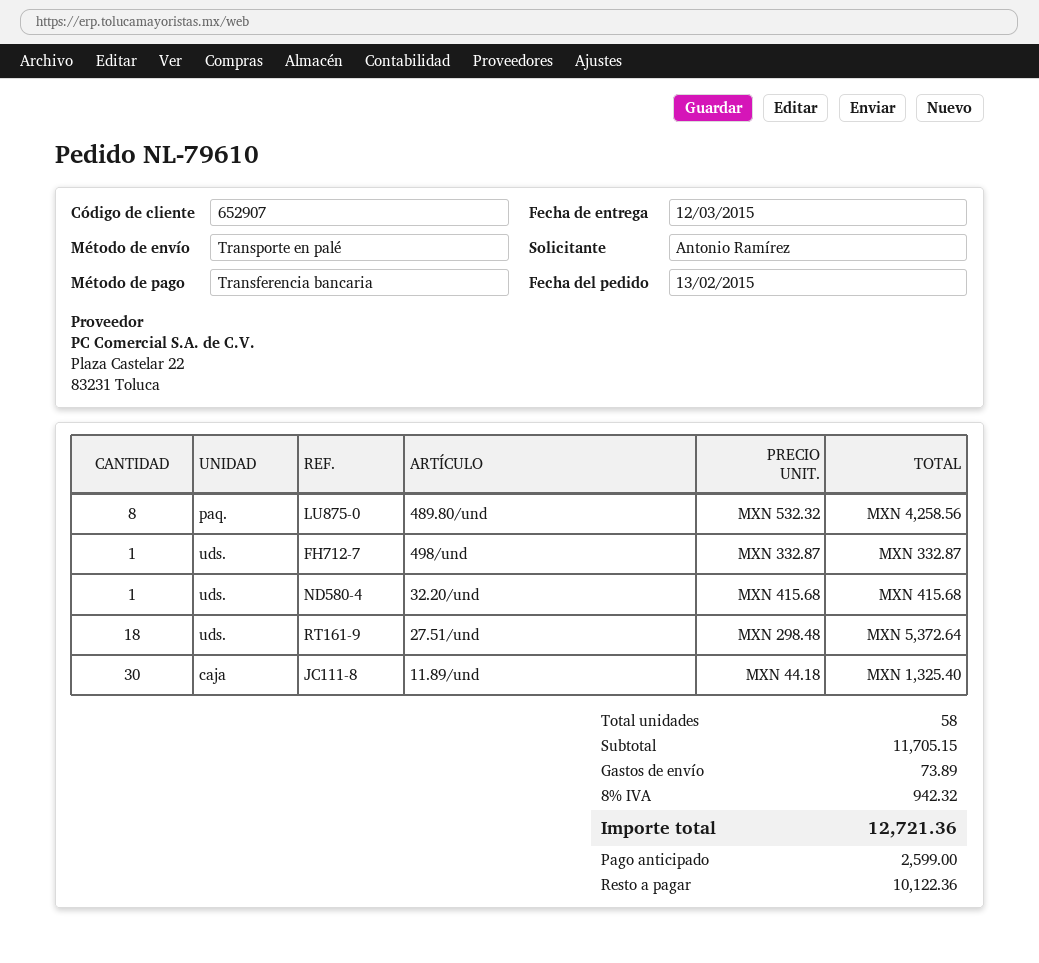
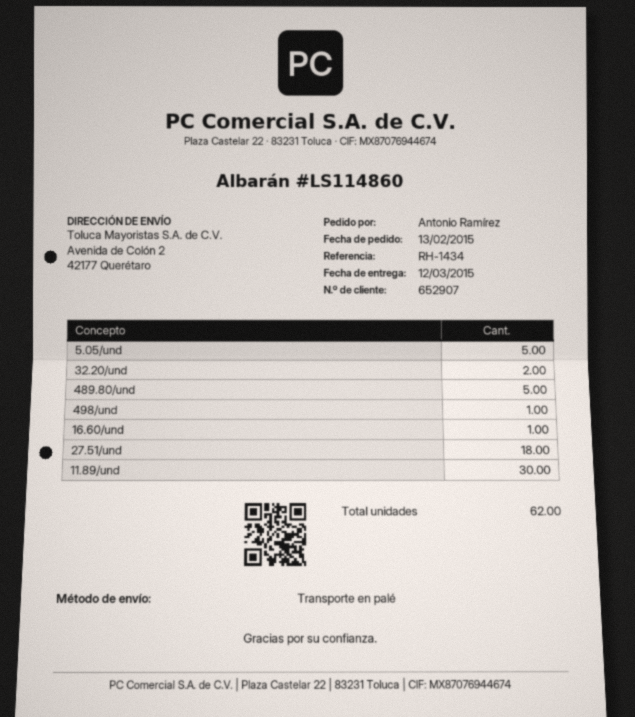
489.80/und: 8 -> 5
32.20/und: 1 -> 2
5.05/und: none -> 5
16.60/und: none -> 1
total quantity: 58 -> 62

